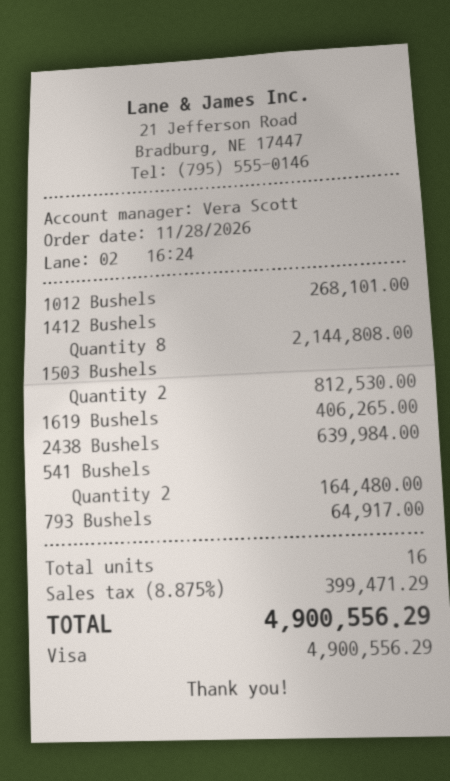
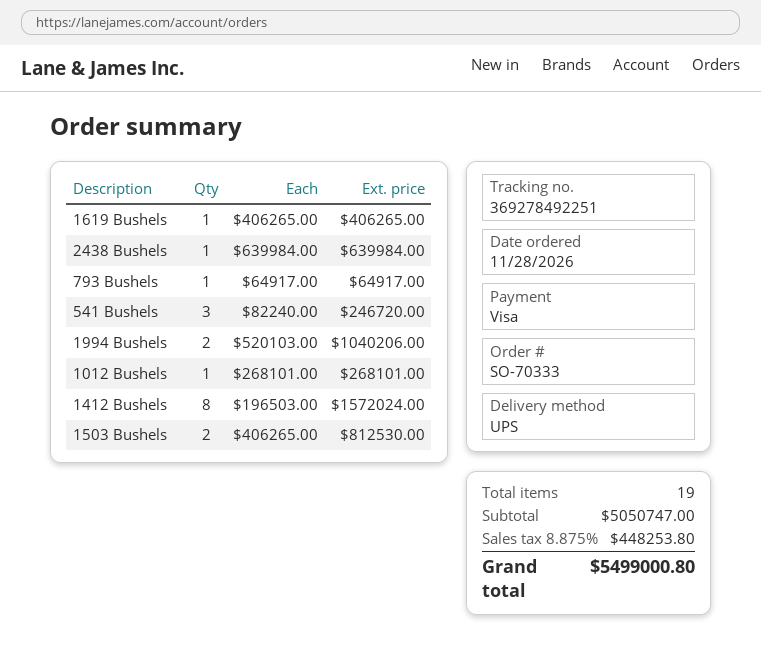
1412 Bushels: 8 for 2144808.00 -> 8 for 1572024.00
541 Bushels: 2 for 164480.00 -> 3 for 246720.00
1994 Bushels: none -> 2 for 1040206.00
total quantity: 16 -> 19
tax: 8.875% = 399471.29 -> 8.875% = 448253.80
total: 4900556.29 -> 5499000.80

